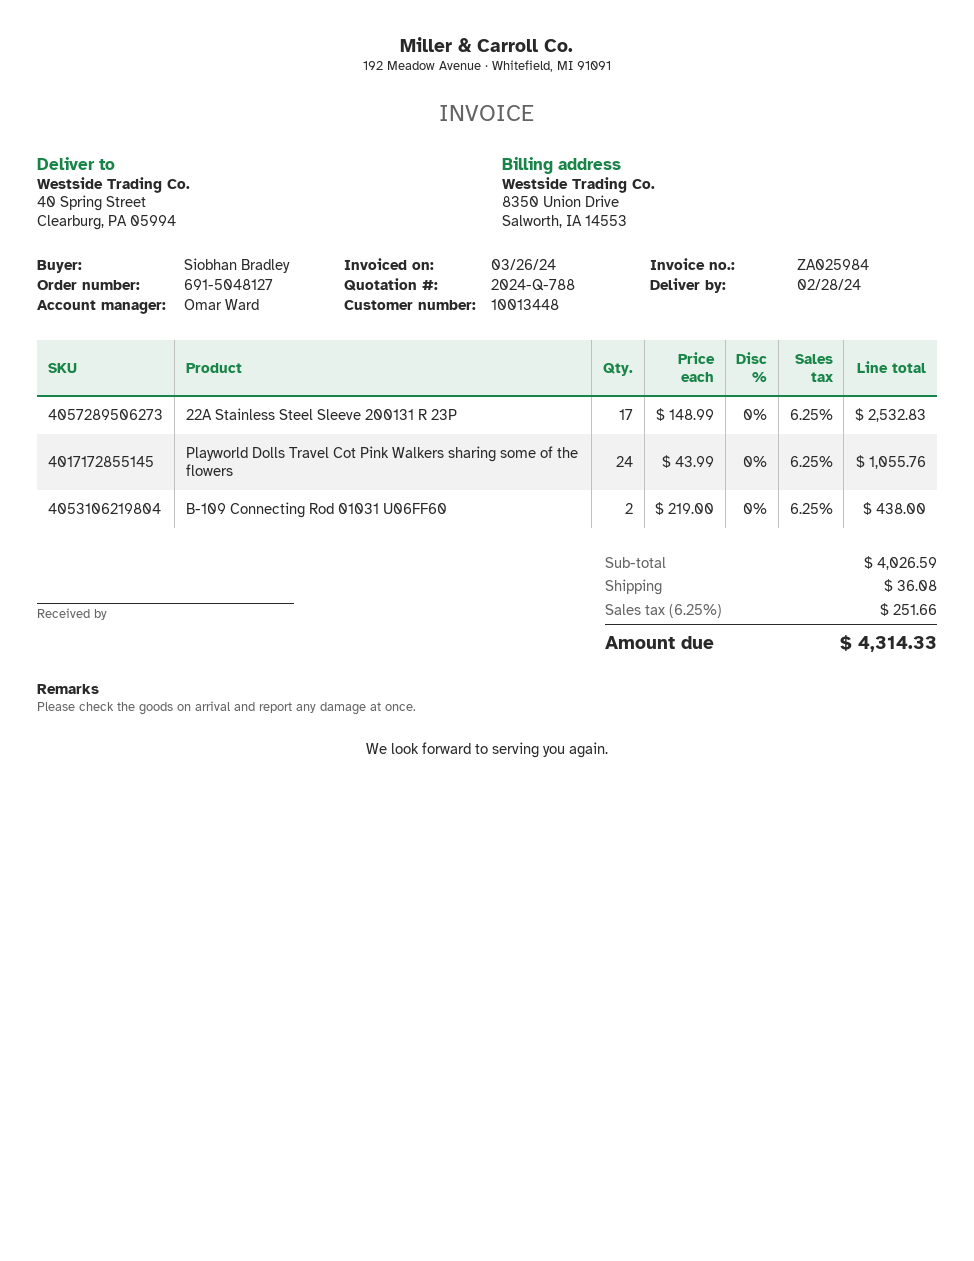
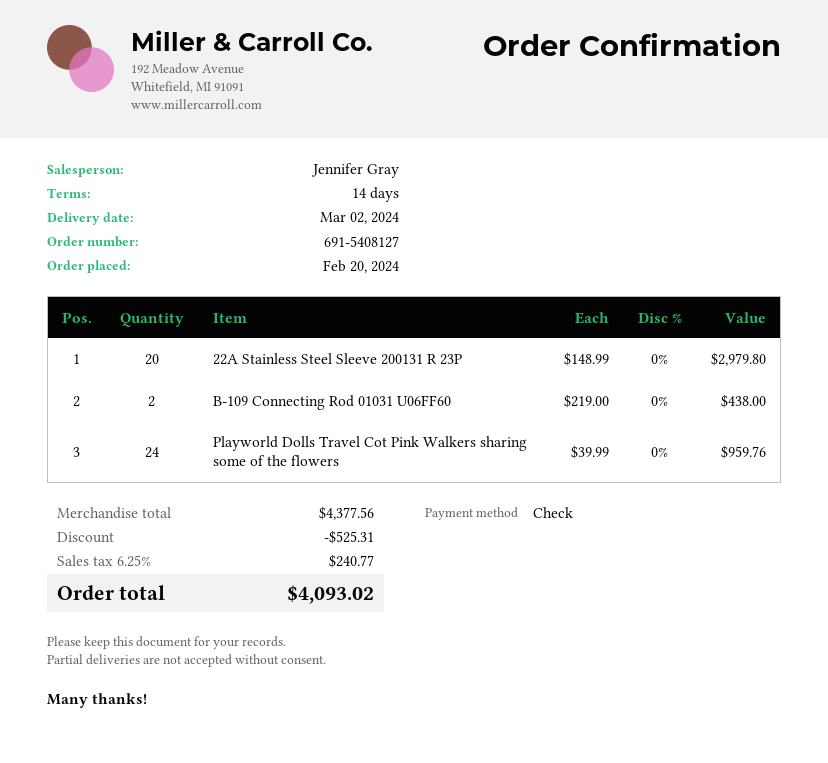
order number: 691-5048127 -> 691-5408127
delivery date: 2024-02-28 -> 2024-03-02
sales rep: Omar Ward -> Jennifer Gray
22A Stainless Steel Sleeve 200131 R 23P: 17 x 148.99 = 2532.83 -> 20 x 148.99 = 2979.80
Playworld Dolls Travel Cot Pink Walkers sharing some of the flowers: 24 x 43.99 = 1055.76 -> 24 x 39.99 = 959.76
subtotal: 4026.59 -> 4377.56
discount: none -> 525.31
shipping: 36.08 -> none
tax: 6.25% = 251.66 -> 6.25% = 240.77
total: 4314.33 -> 4093.02

